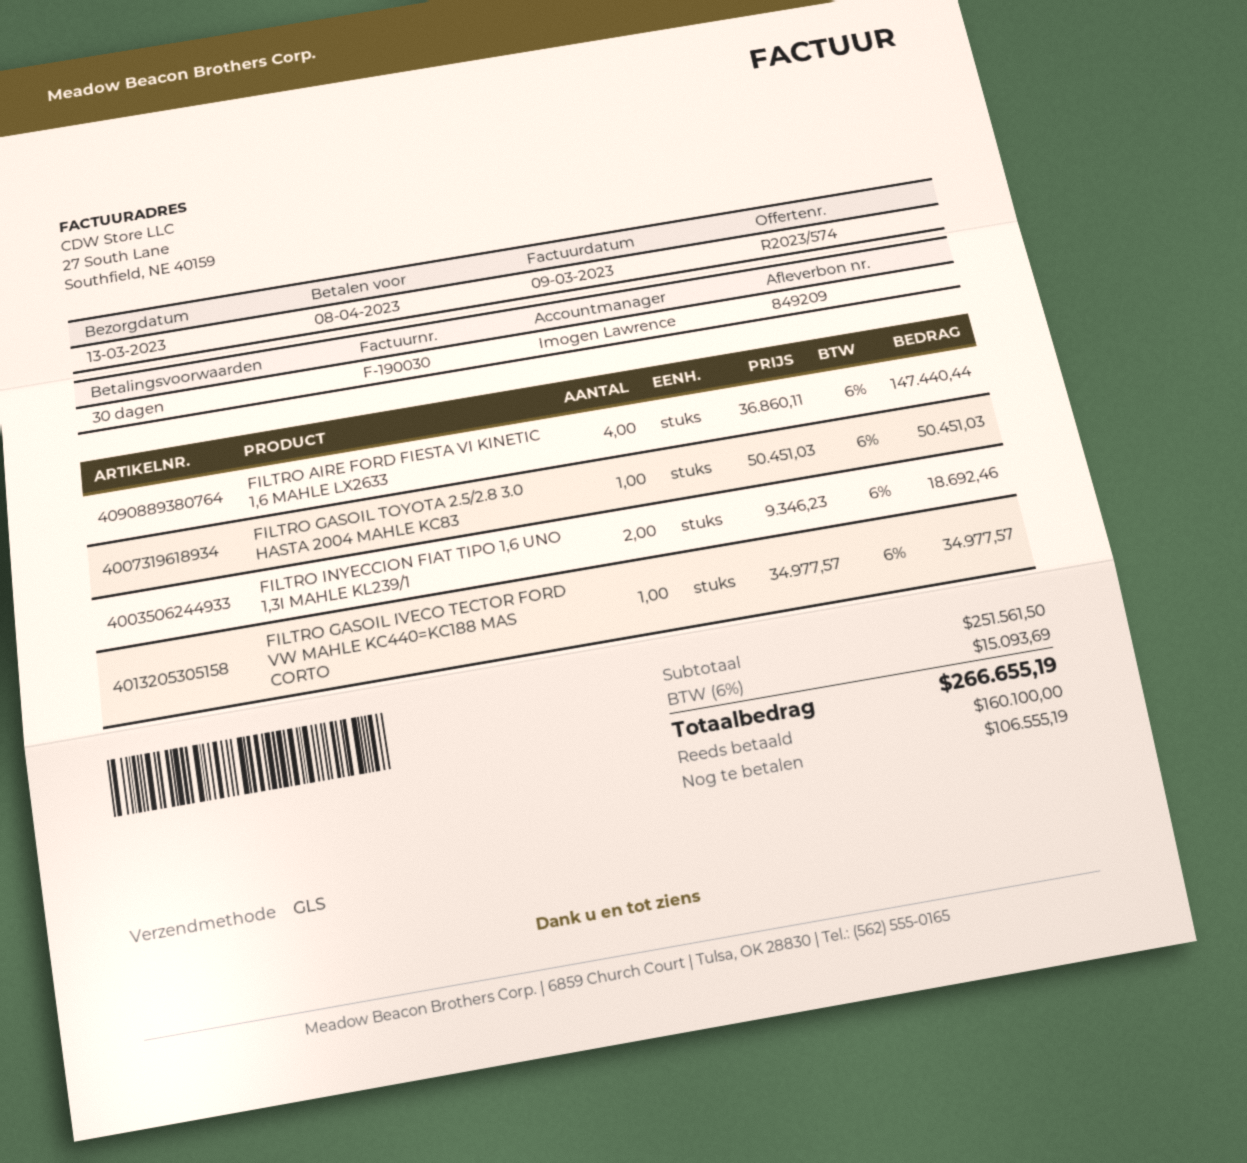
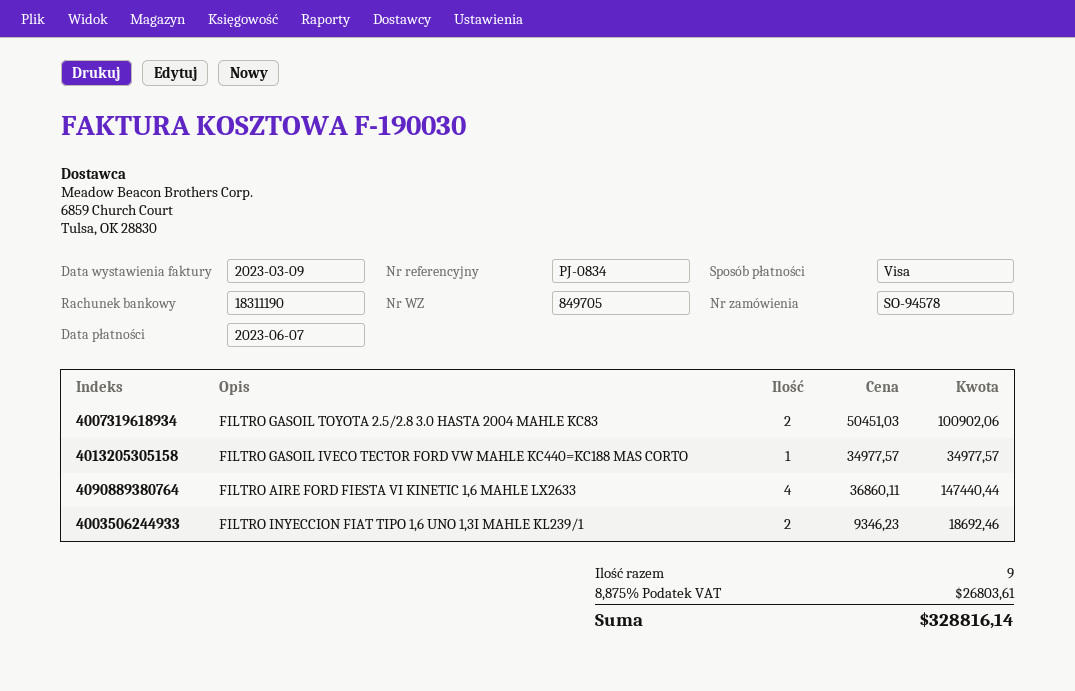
delivery note number: 849209 -> 849705
due date: 2023-04-08 -> 2023-06-07
FILTRO GASOIL TOYOTA 2.5/2.8 3.0 HASTA 2004 MAHLE KC83: 1 x 50451.03 = 50451.03 -> 2 x 50451.03 = 100902.06
tax: 6% = 15093.69 -> 8.875% = 26803.61
total: 266655.19 -> 328816.14

